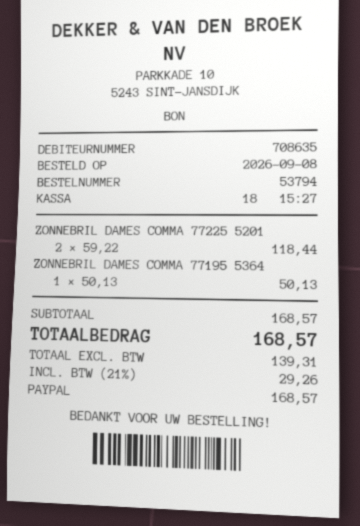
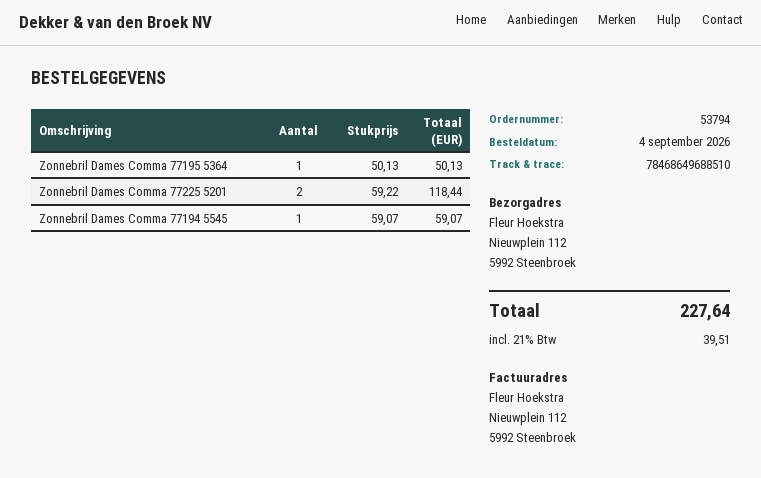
order date: 2026-09-08 -> 2026-09-04
Zonnebril Dames Comma 77194 5545: none -> 1 x 59.07 = 59.07
tax: 21% = 29.26 -> 21% = 39.51
total: 168.57 -> 227.64

